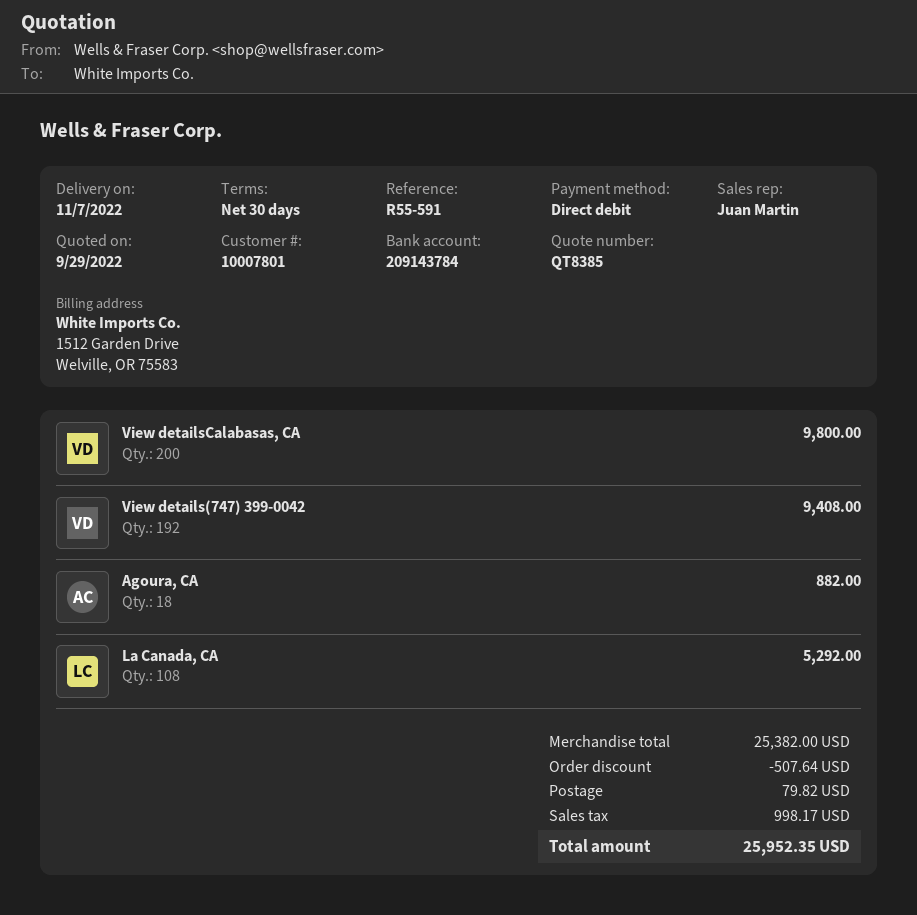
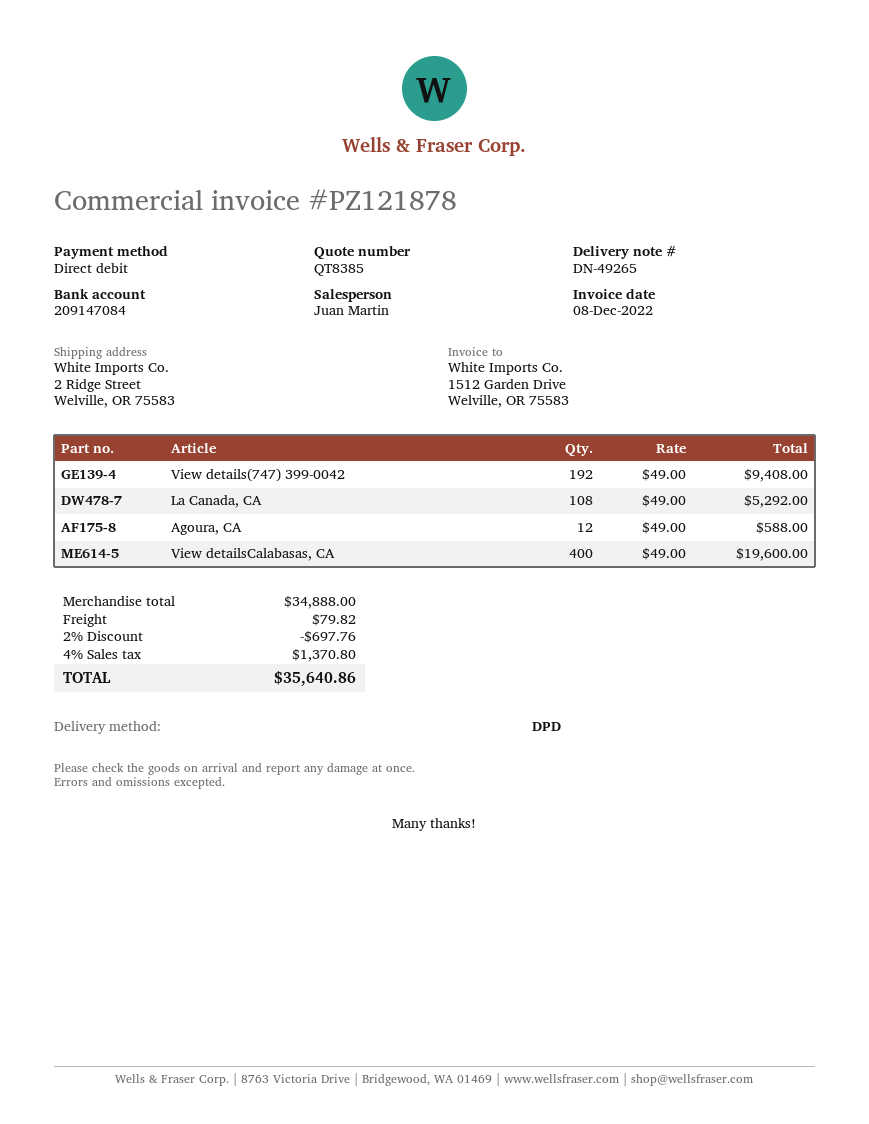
bank account: 209143784 -> 209147084
View detailsCalabasas, CA: 200 for 9800.00 -> 400 for 19600.00
Agoura, CA: 18 for 882.00 -> 12 for 588.00
subtotal: 25382.00 -> 34888.00
discount: 507.64 -> 697.76
tax: 998.17 -> 1370.80
total: 25952.35 -> 35640.86

